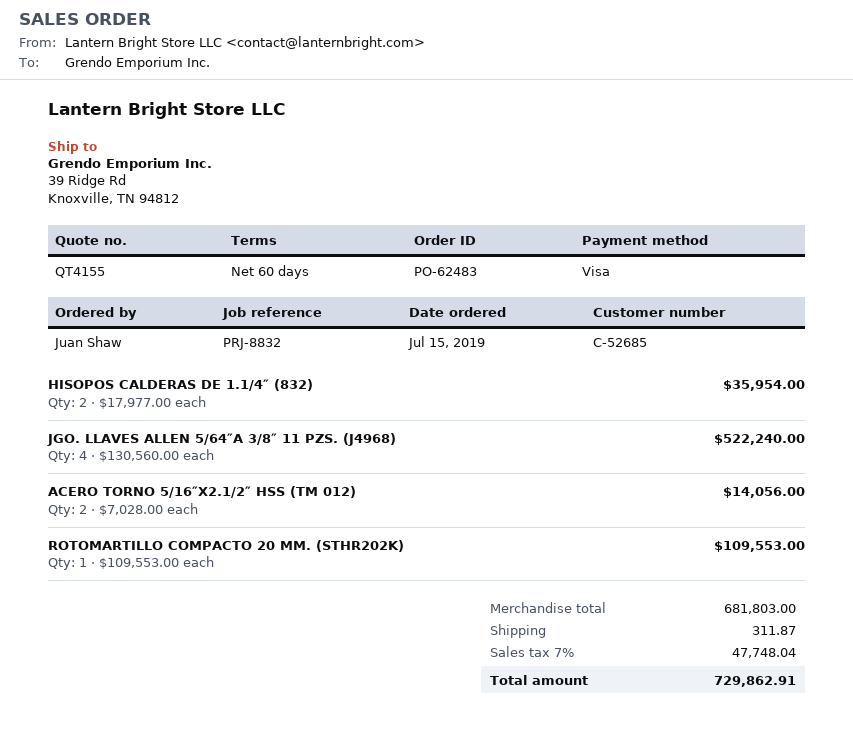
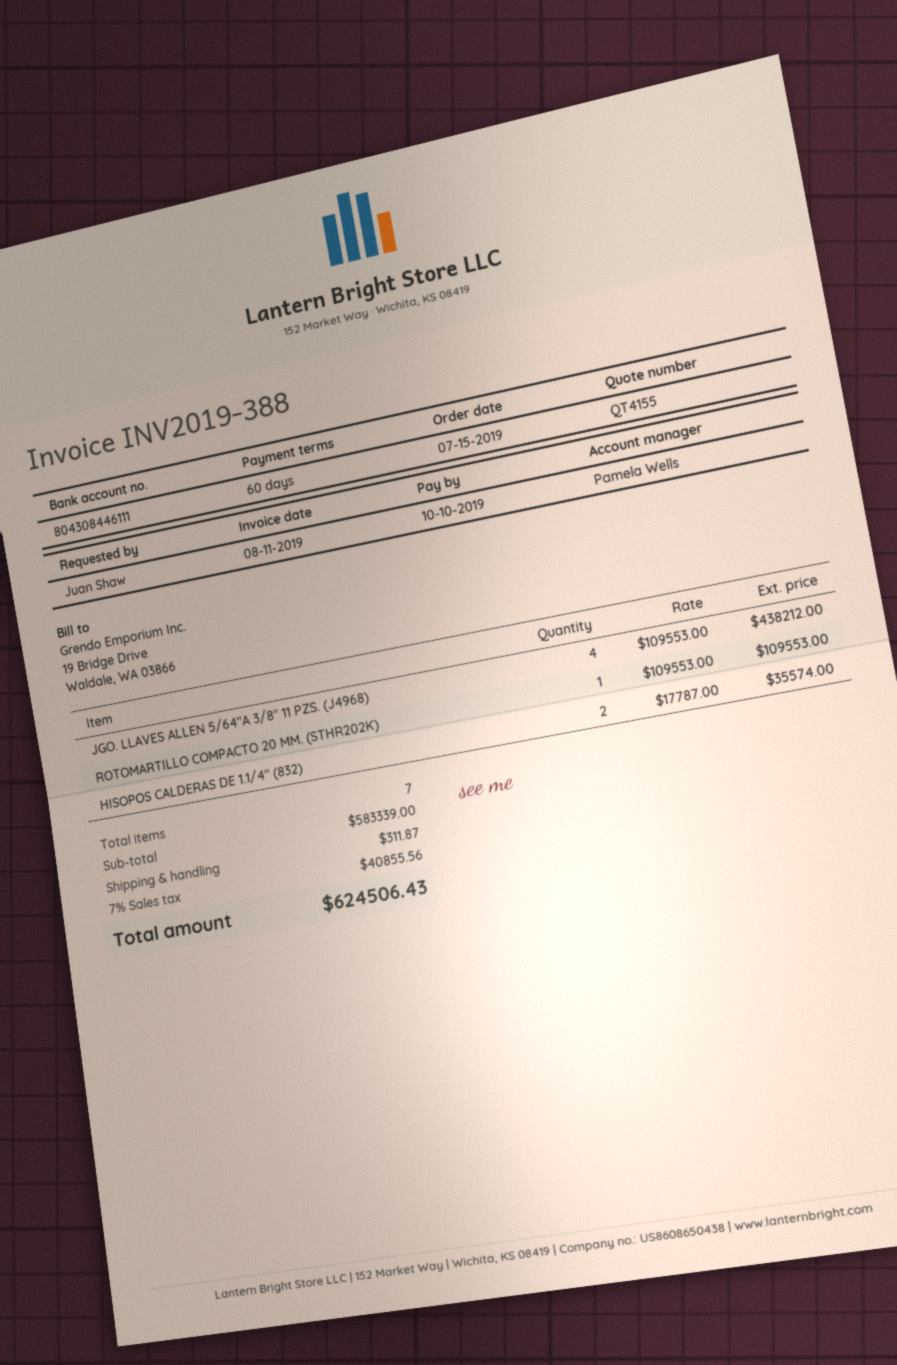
HISOPOS CALDERAS DE 1.1/4″ (832): 2 x 17977.00 = 35954.00 -> 2 x 17787.00 = 35574.00
JGO. LLAVES ALLEN 5/64″A 3/8″ 11 PZS. (J4968): 4 x 130560.00 = 522240.00 -> 4 x 109553.00 = 438212.00
ACERO TORNO 5/16″X2.1/2″ HSS (TM 012): 2 x 7028.00 = 14056.00 -> none
subtotal: 681803.00 -> 583339.00
tax: 7% = 47748.04 -> 7% = 40855.56
total: 729862.91 -> 624506.43

